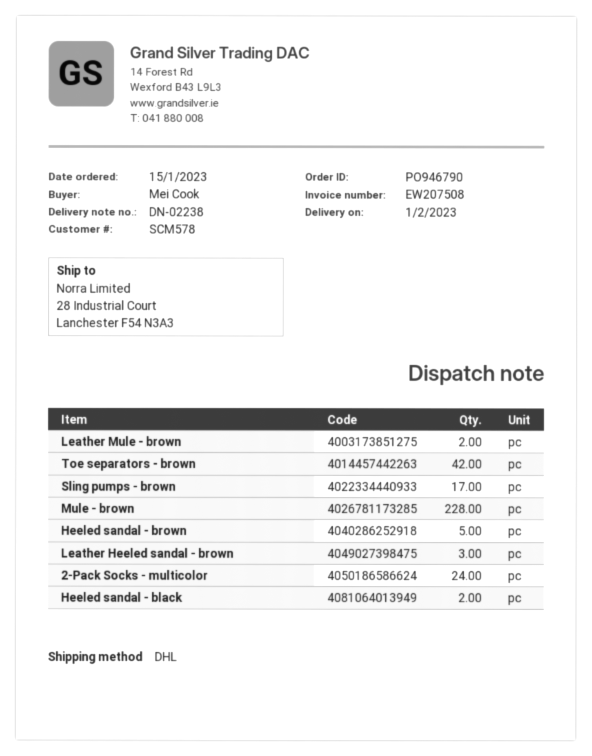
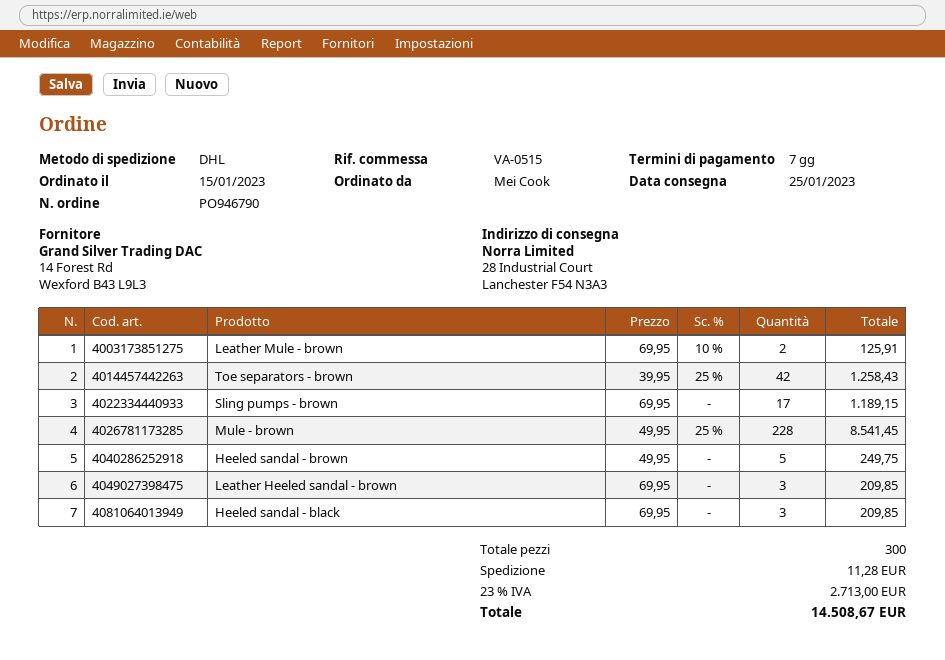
delivery date: 2023-02-01 -> 2023-01-25
2-Pack Socks - multicolor: 24 -> none
Heeled sandal - black: 2 -> 3

